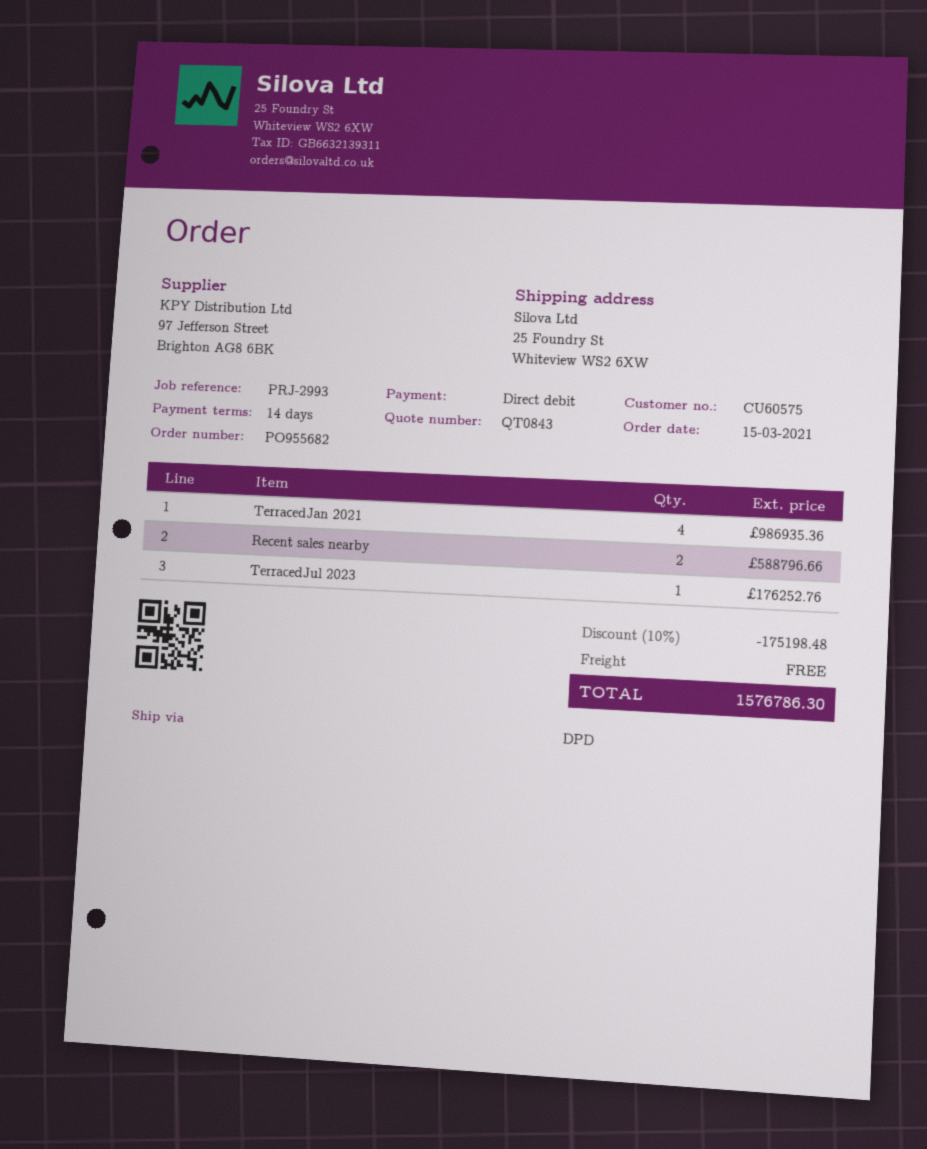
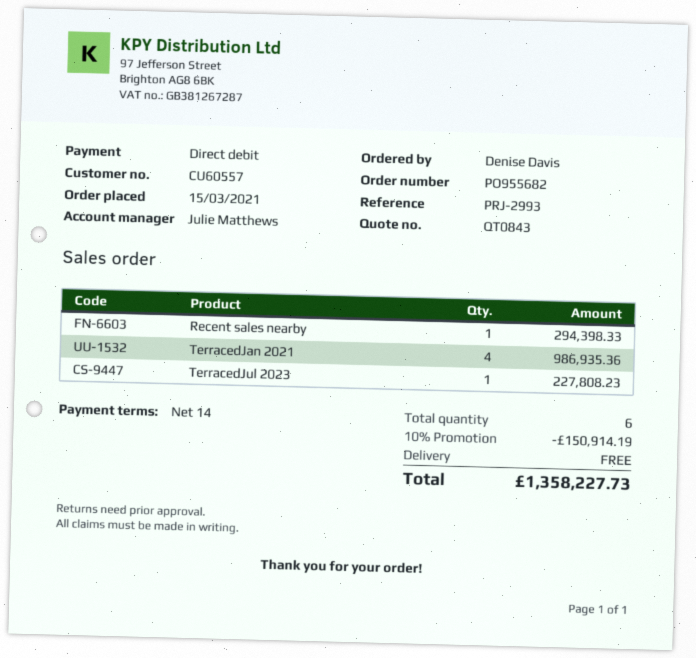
customer number: CU60575 -> CU60557
Recent sales nearby: 2 for 588796.66 -> 1 for 294398.33
TerracedJul 2023: 1 for 176252.76 -> 1 for 227808.23
discount: 10% = 175198.48 -> 10% = 150914.19
total: 1576786.30 -> 1358227.73

